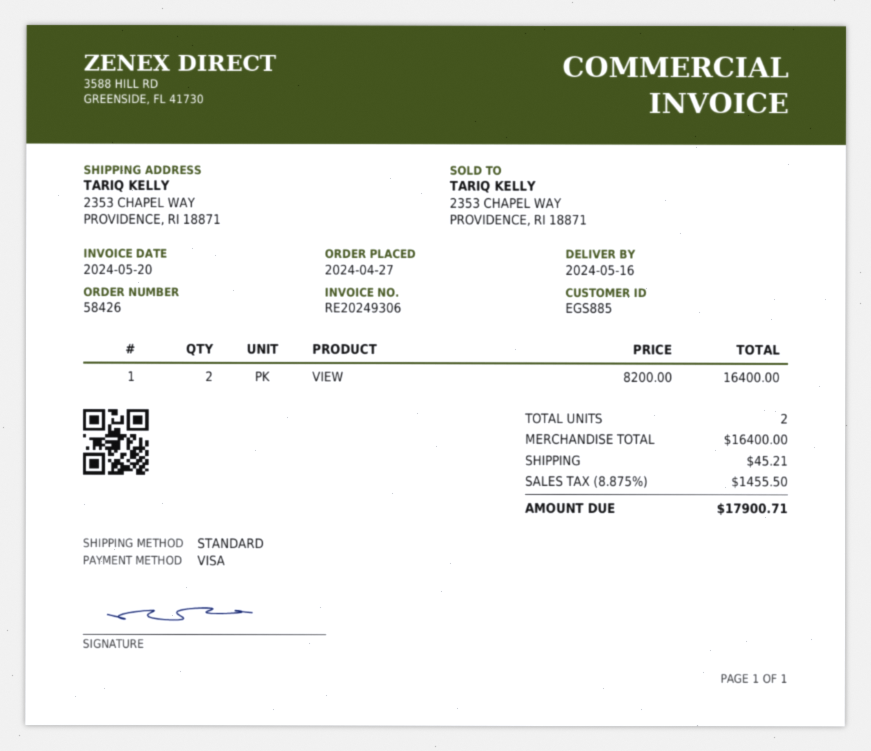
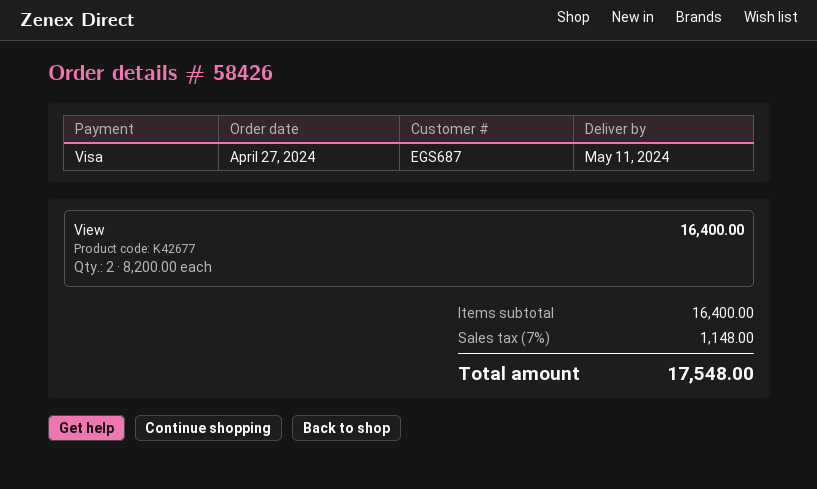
delivery date: 2024-05-16 -> 2024-05-11
customer number: EGS885 -> EGS687
shipping: 45.21 -> none
tax: 8.875% = 1455.50 -> 7% = 1148.00
total: 17900.71 -> 17548.00

